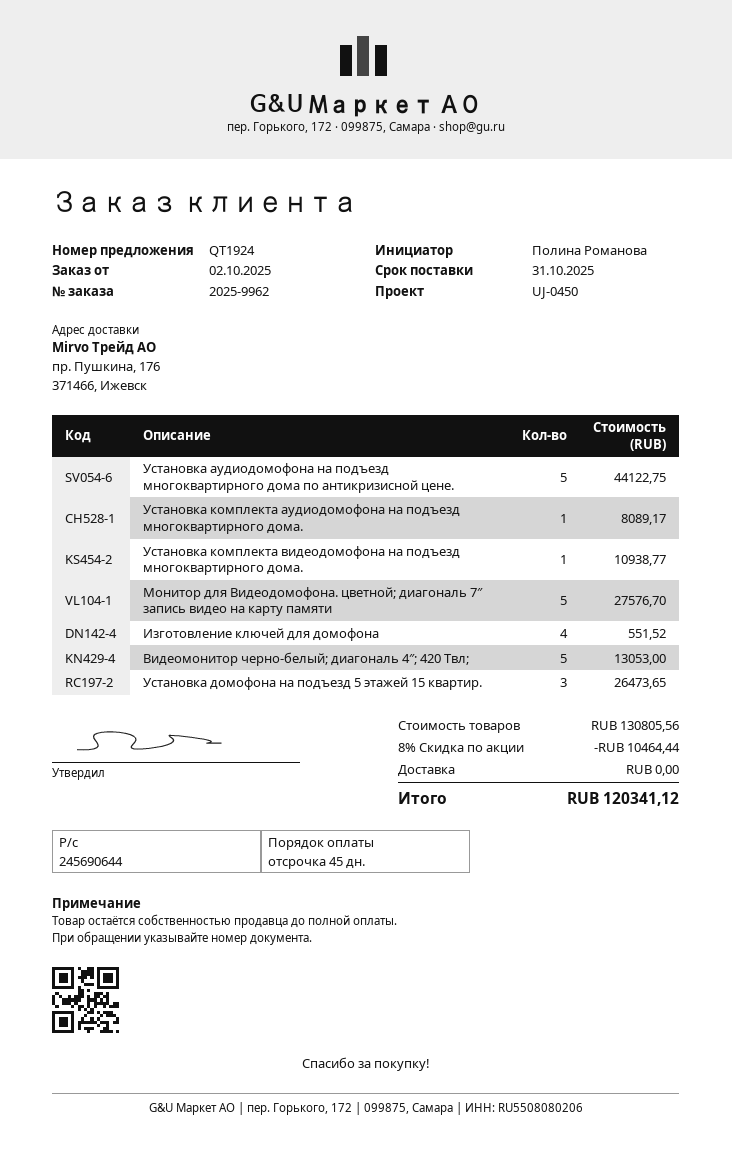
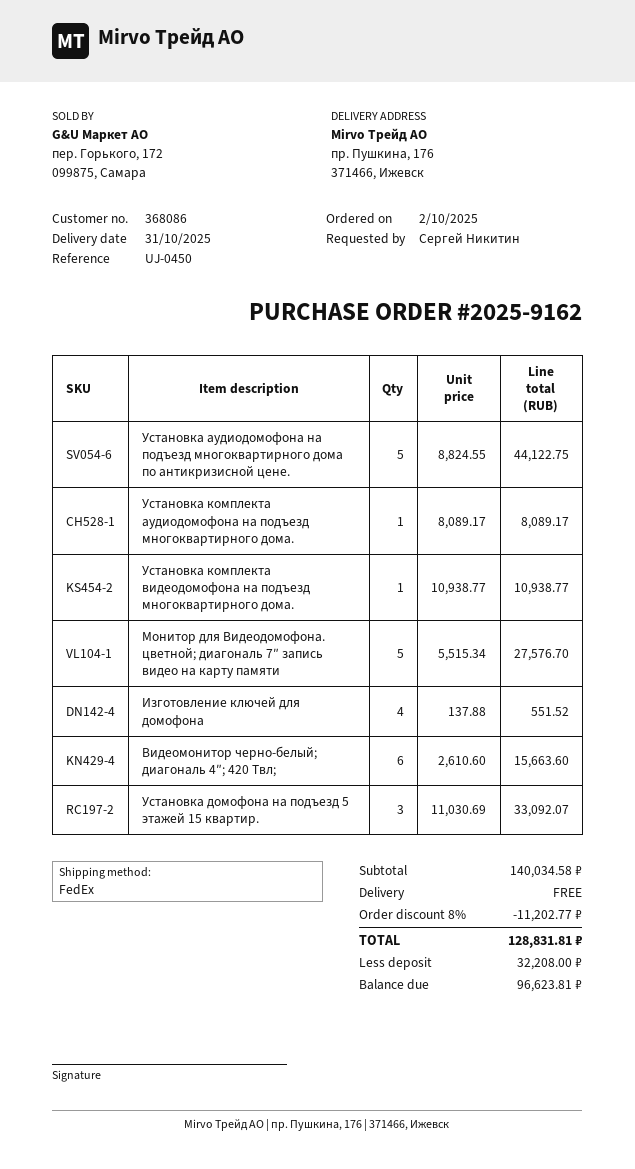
order number: 2025-9962 -> 2025-9162
ordered by: Полина Романова -> Сергей Никитин
Видеомонитор черно-белый; диагональ 4″; 420 Твл;: 5 for 13053.00 -> 6 for 15663.60
Установка домофона на подъезд 5 этажей 15 квартир.: 3 for 26473.65 -> 3 for 33092.07
subtotal: 130805.56 -> 140034.58
discount: 8% = 10464.44 -> 8% = 11202.77
total: 120341.12 -> 128831.81

